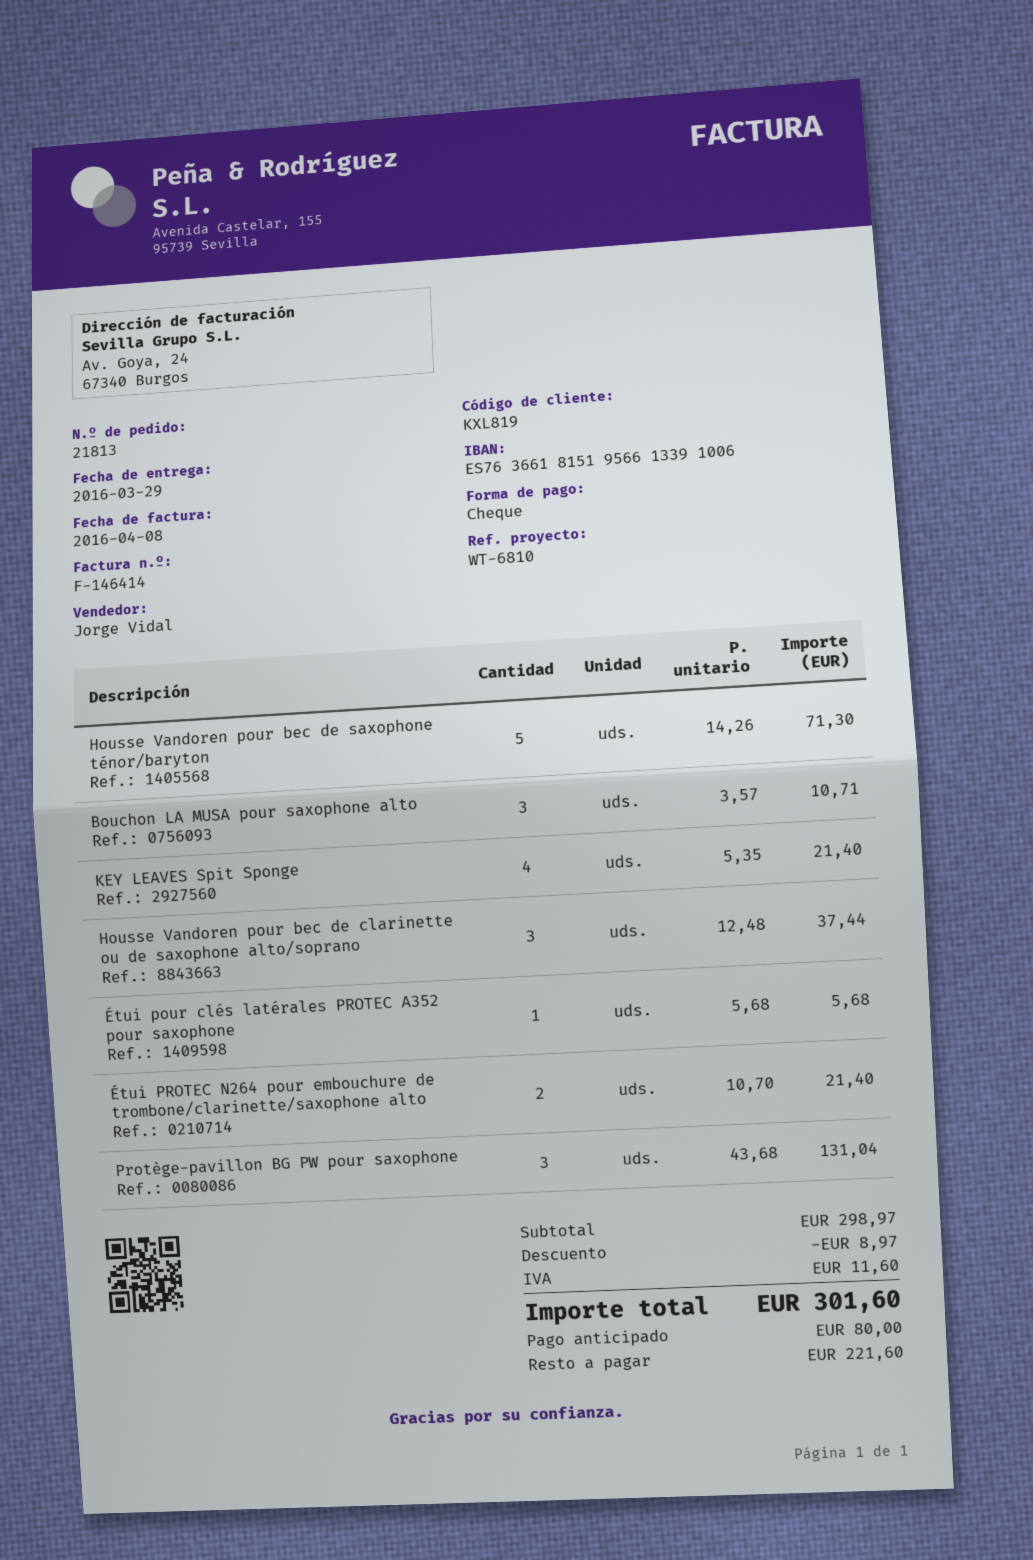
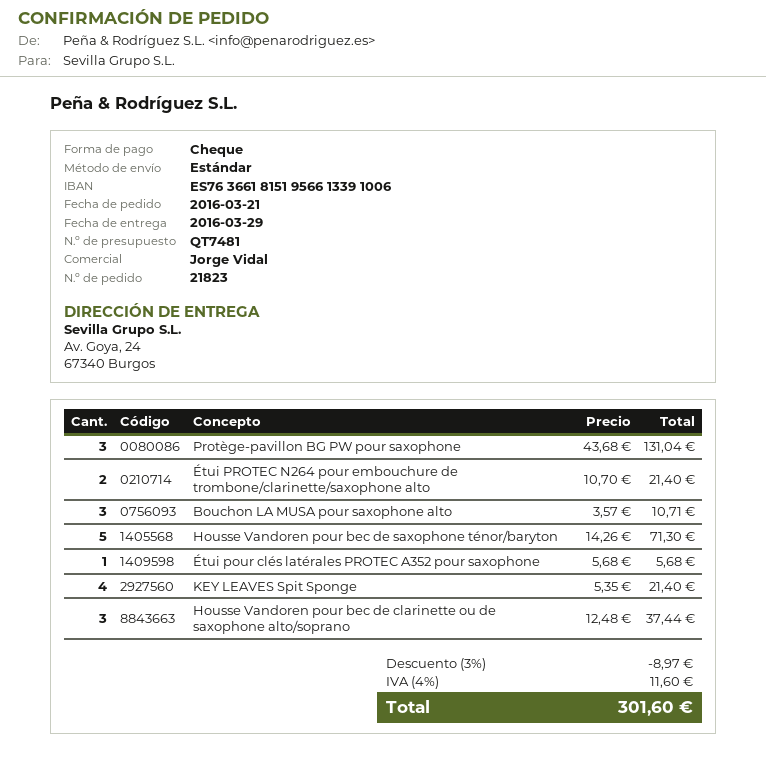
order number: 21813 -> 21823

